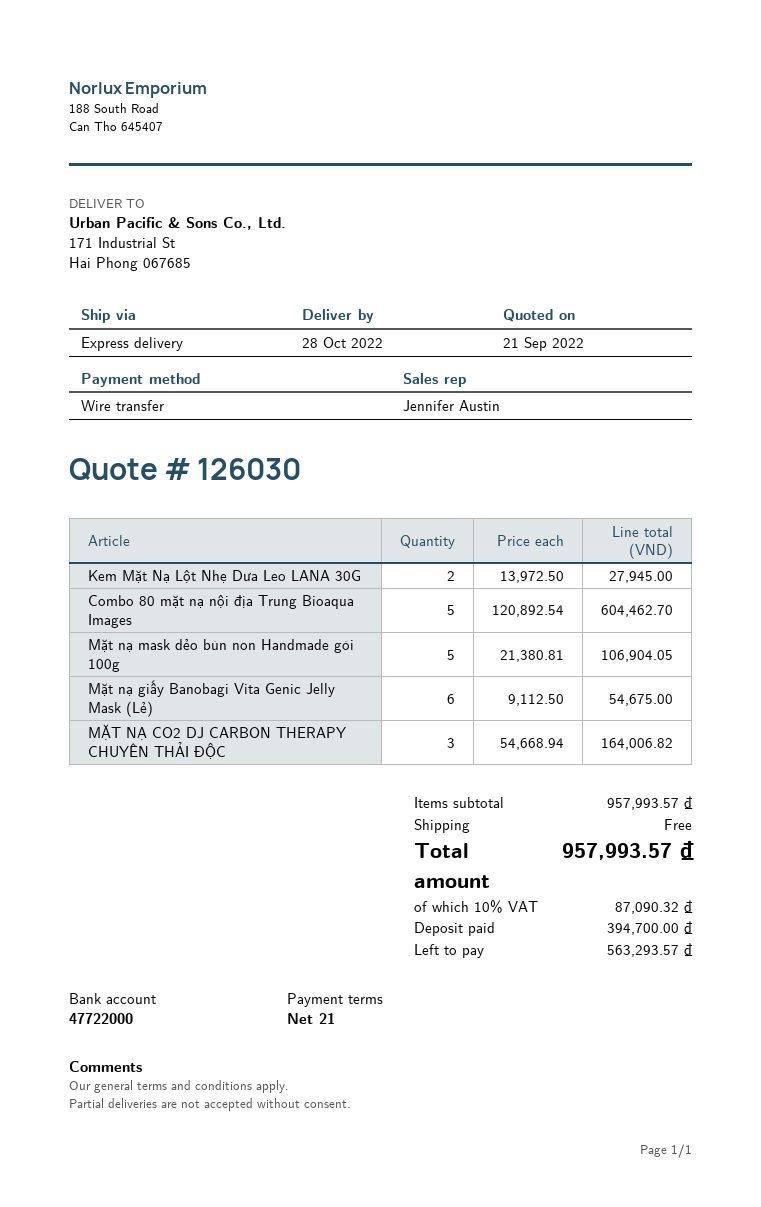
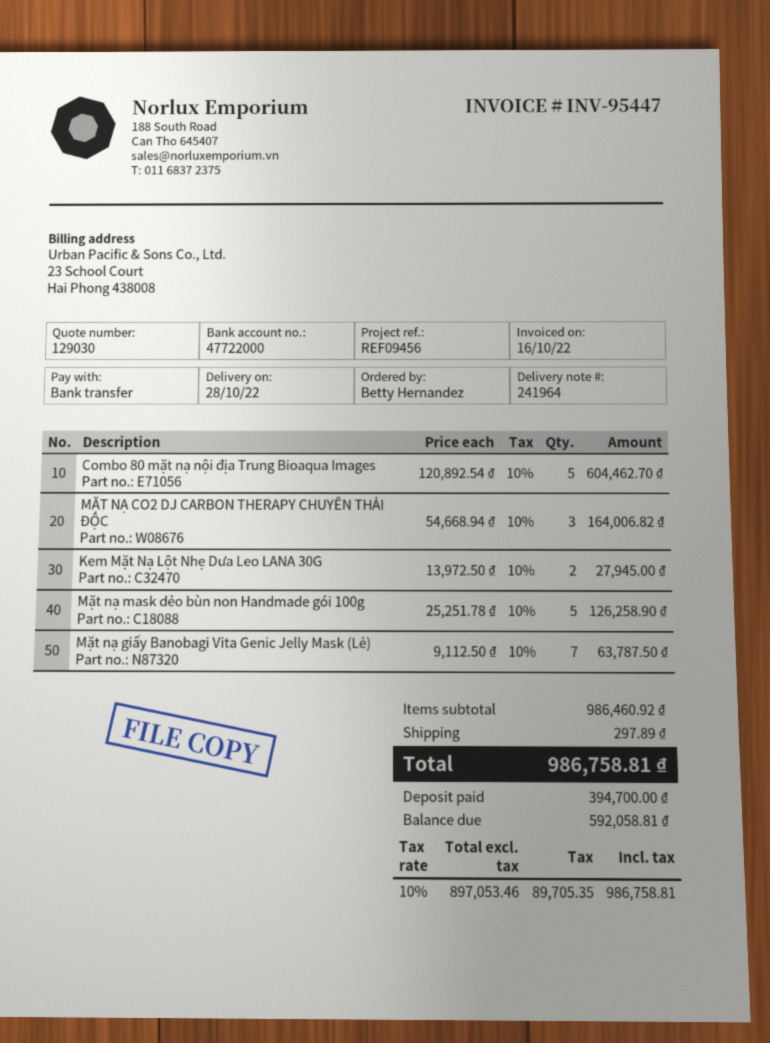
quote number: 126030 -> 129030
Mặt nạ mask dẻo bùn non Handmade gói 100g: 5 x 21380.81 = 106904.05 -> 5 x 25251.78 = 126258.90
Mặt nạ giấy Banobagi Vita Genic Jelly Mask (Lẻ): 6 x 9112.50 = 54675.00 -> 7 x 9112.50 = 63787.50
subtotal: 957993.57 -> 986460.92
shipping: 0.00 -> 297.89
tax: 10% = 87090.32 -> 10% = 89705.35
total: 957993.57 -> 986758.81
balance: 563293.57 -> 592058.81

